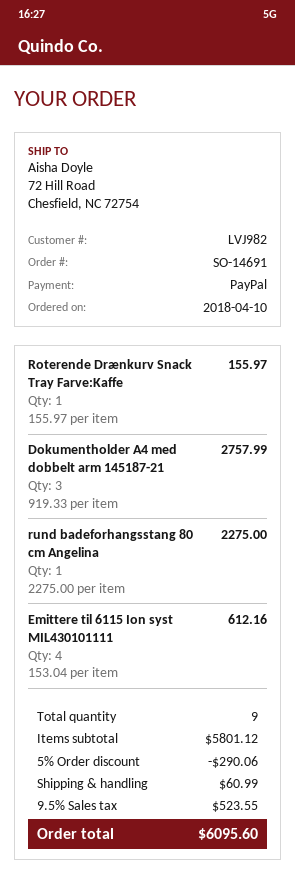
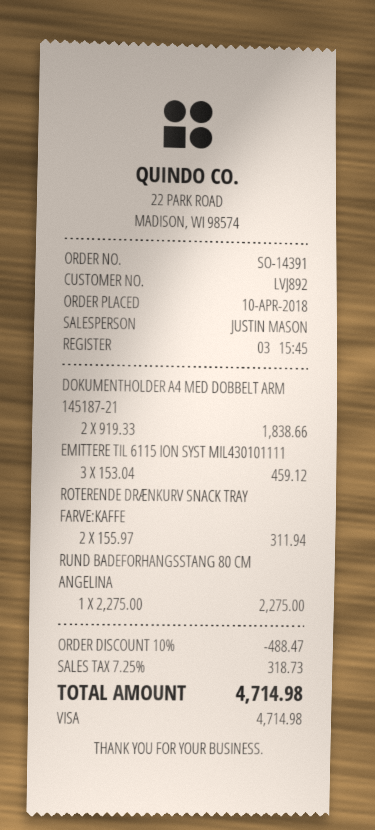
order number: SO-14691 -> SO-14391
customer number: LVJ982 -> LVJ892
payment method: PayPal -> Visa
Roterende Drænkurv Snack Tray Farve:Kaffe: 1 x 155.97 = 155.97 -> 2 x 155.97 = 311.94
Dokumentholder A4 med dobbelt arm 145187-21: 3 x 919.33 = 2757.99 -> 2 x 919.33 = 1838.66
Emittere til 6115 Ion syst MIL430101111: 4 x 153.04 = 612.16 -> 3 x 153.04 = 459.12
discount: 5% = 290.06 -> 10% = 488.47
shipping: 60.99 -> none
tax: 9.5% = 523.55 -> 7.25% = 318.73
total: 6095.60 -> 4714.98

